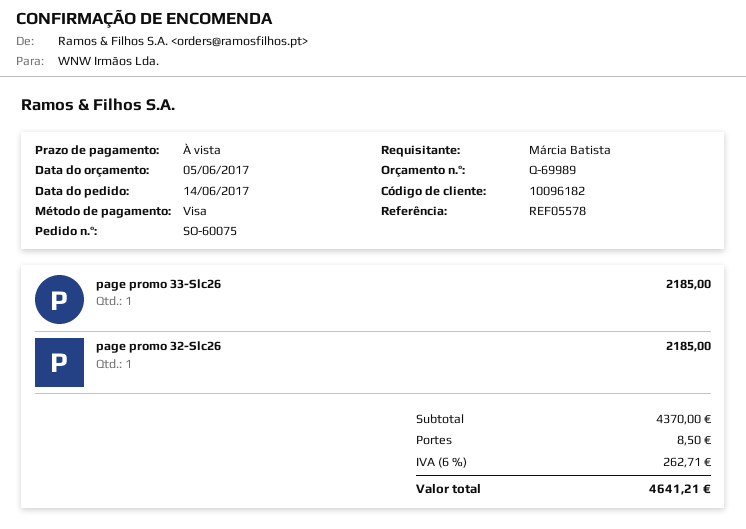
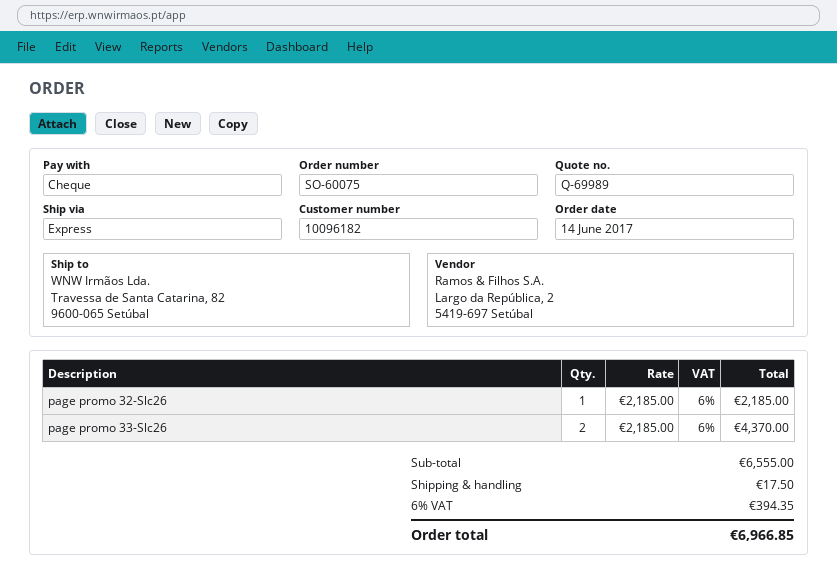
payment method: Visa -> cheque
page promo 33-Slc26: 1 for 2185.00 -> 2 for 4370.00
subtotal: 4370.00 -> 6555.00
shipping: 8.50 -> 17.50
tax: 6% = 262.71 -> 6% = 394.35
total: 4641.21 -> 6966.85

